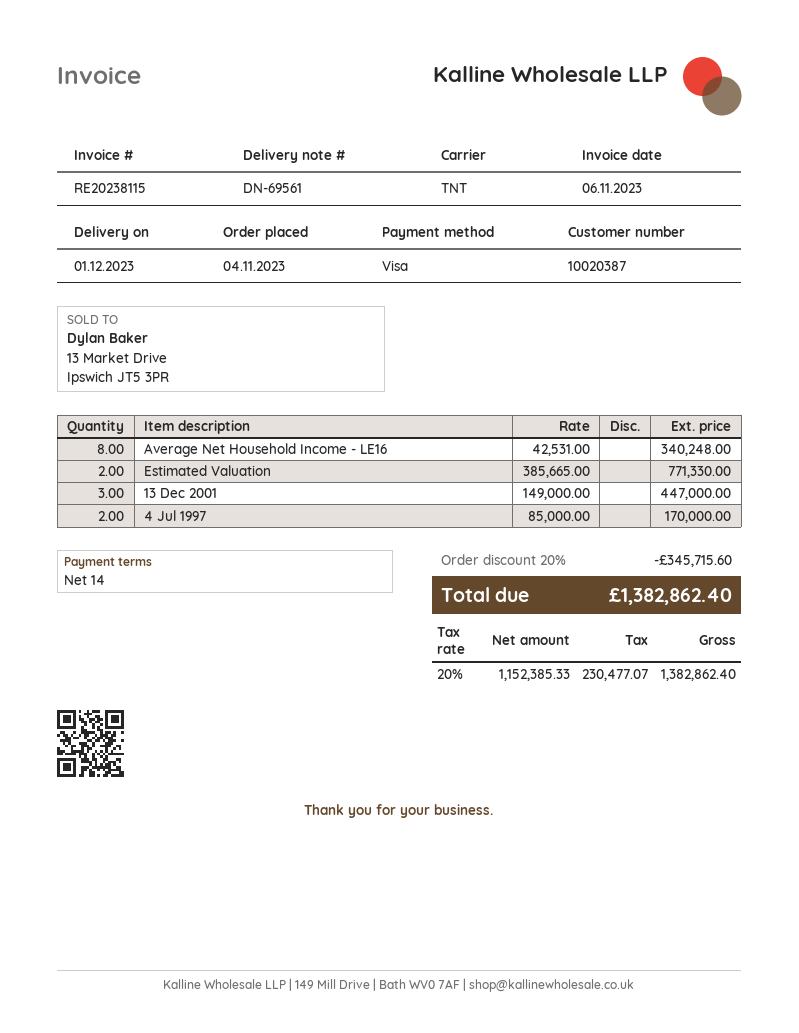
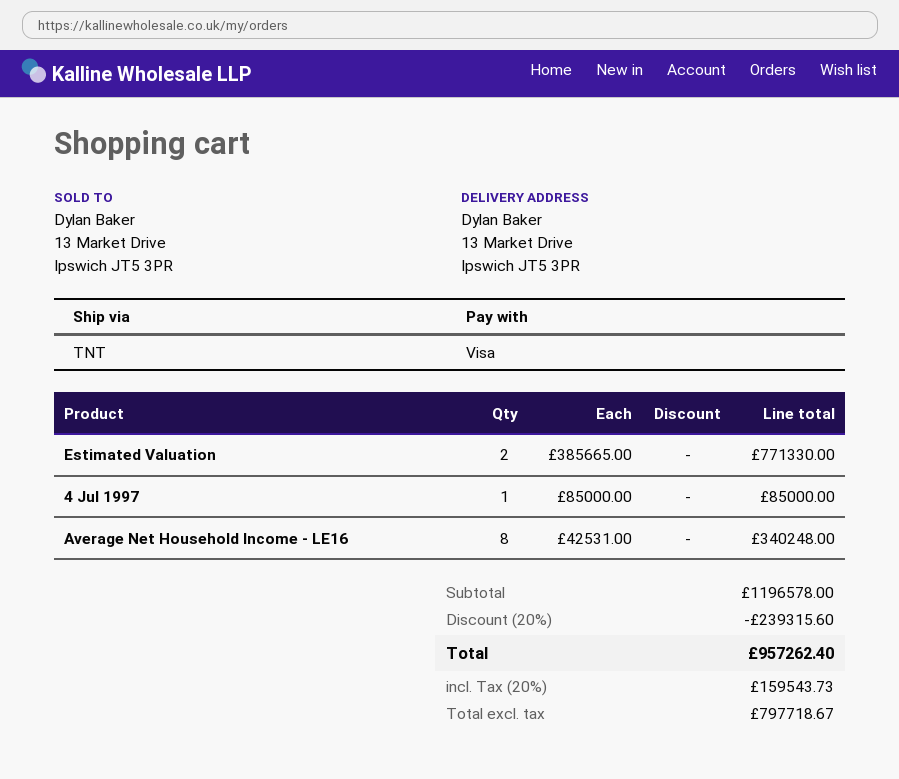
13 Dec 2001: 3 x 149000.00 = 447000.00 -> none
4 Jul 1997: 2 x 85000.00 = 170000.00 -> 1 x 85000.00 = 85000.00
discount: 20% = 345715.60 -> 20% = 239315.60
net: 1152385.33 -> 797718.67
tax: 20% = 230477.07 -> 20% = 159543.73
total: 1382862.40 -> 957262.40

